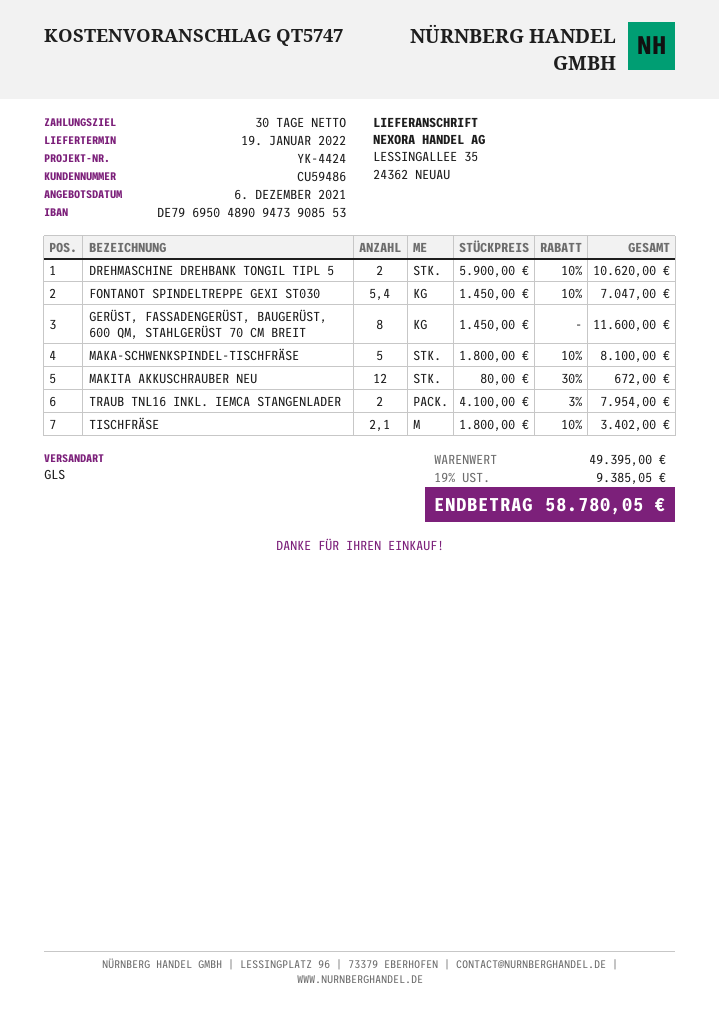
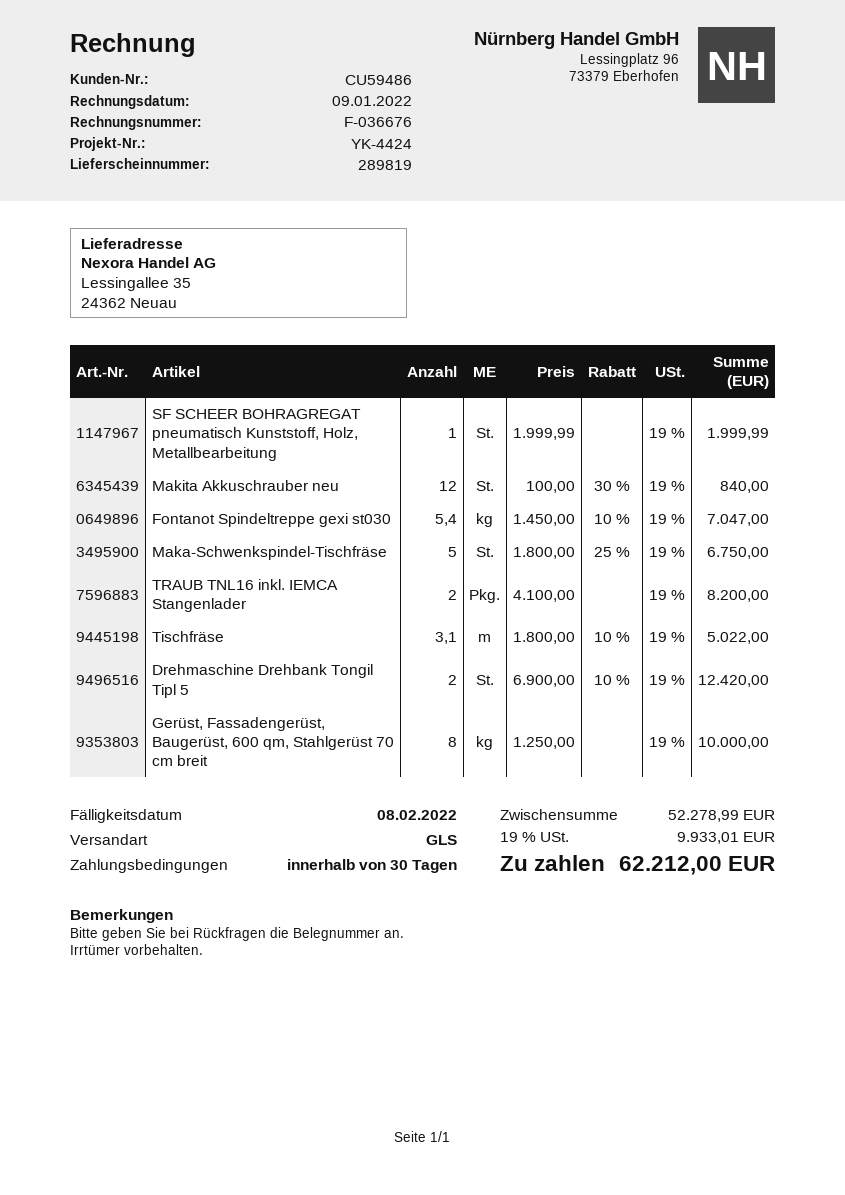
DREHMASCHINE DREHBANK TONGIL TIPL 5: 2 x 5900.00 - 10% = 10620.00 -> 2 x 6900.00 - 10% = 12420.00
GERÜST, FASSADENGERÜST, BAUGERÜST, 600 QM, STAHLGERÜST 70 CM BREIT: 8 x 1450.00 = 11600.00 -> 8 x 1250.00 = 10000.00
MAKA-SCHWENKSPINDEL-TISCHFRÄSE: 5 x 1800.00 - 10% = 8100.00 -> 5 x 1800.00 - 25% = 6750.00
MAKITA AKKUSCHRAUBER NEU: 12 x 80.00 - 30% = 672.00 -> 12 x 100.00 - 30% = 840.00
TRAUB TNL16 INKL. IEMCA STANGENLADER: 2 x 4100.00 - 3% = 7954.00 -> 2 x 4100.00 = 8200.00
TISCHFRÄSE: 2.1 x 1800.00 - 10% = 3402.00 -> 3.1 x 1800.00 - 10% = 5022.00
SF SCHEER BOHRAGREGAT pneumatisch Kunststoff, Holz, Metallbearbeitung: none -> 1 x 1999.99 = 1999.99
subtotal: 49395.00 -> 52278.99
tax: 19% = 9385.05 -> 19% = 9933.01
total: 58780.05 -> 62212.00

